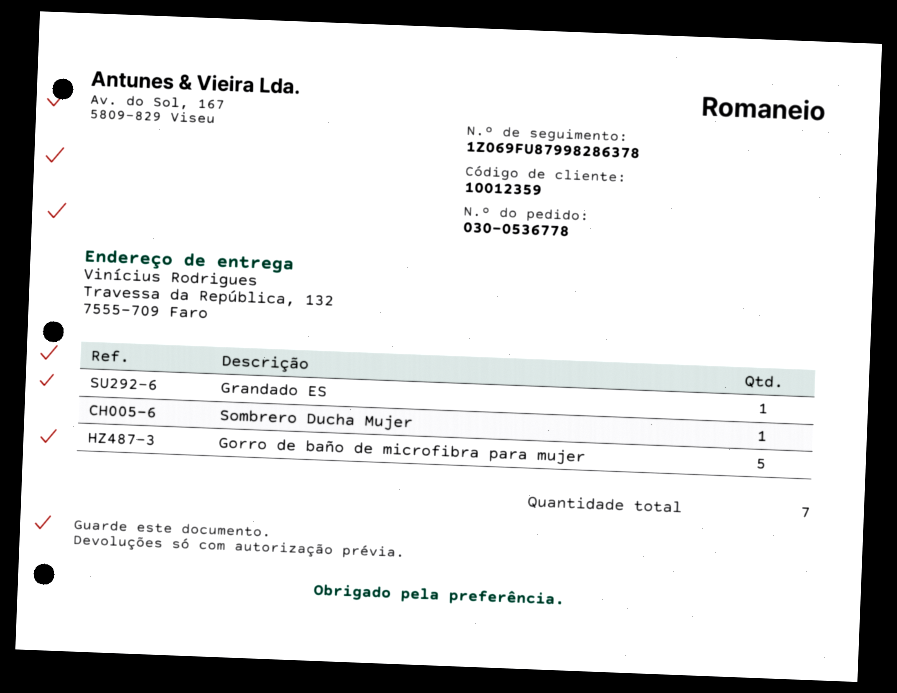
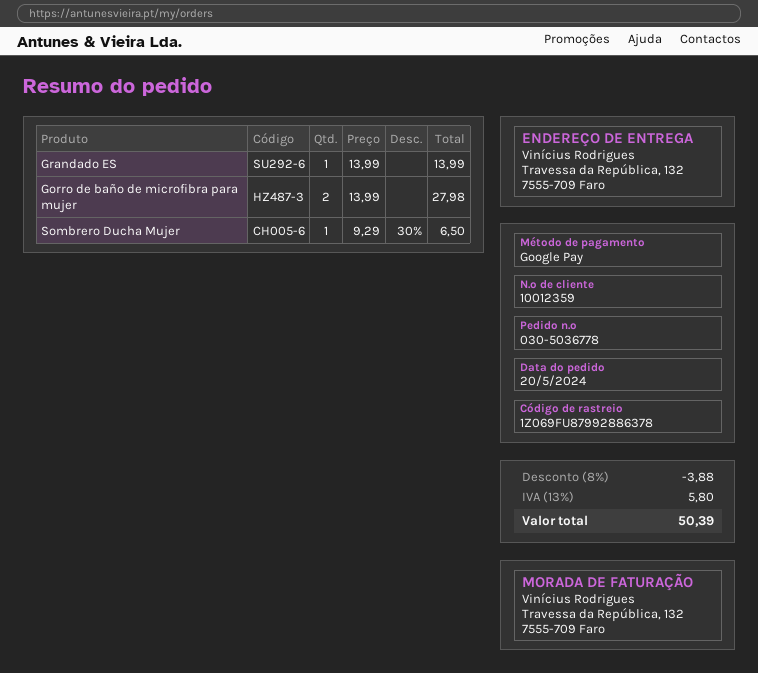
order number: 030-0536778 -> 030-5036778
tracking number: 1Z069FU87998286378 -> 1Z069FU87992886378
Gorro de baño de microfibra para mujer: 5 -> 2

